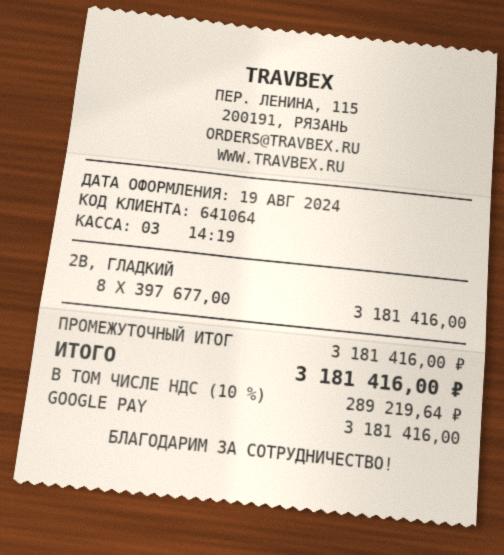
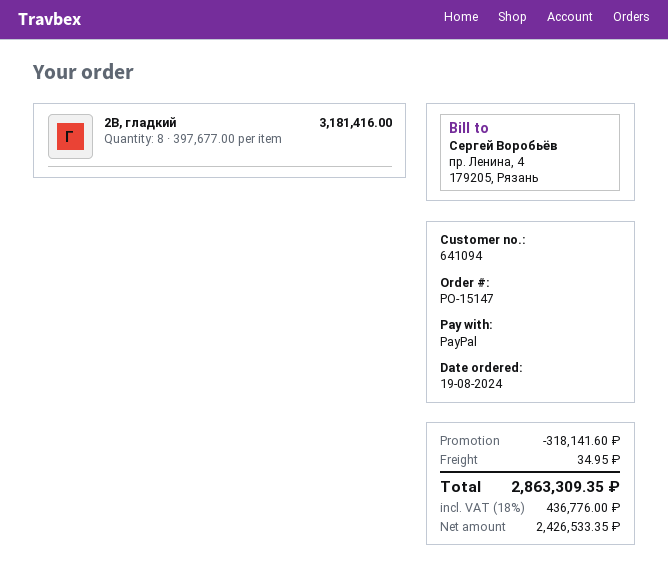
customer number: 641064 -> 641094
payment method: Google Pay -> PayPal
discount: none -> 318141.60
shipping: none -> 34.95
tax: 10% = 289219.64 -> 18% = 436776.00
total: 3181416.00 -> 2863309.35

